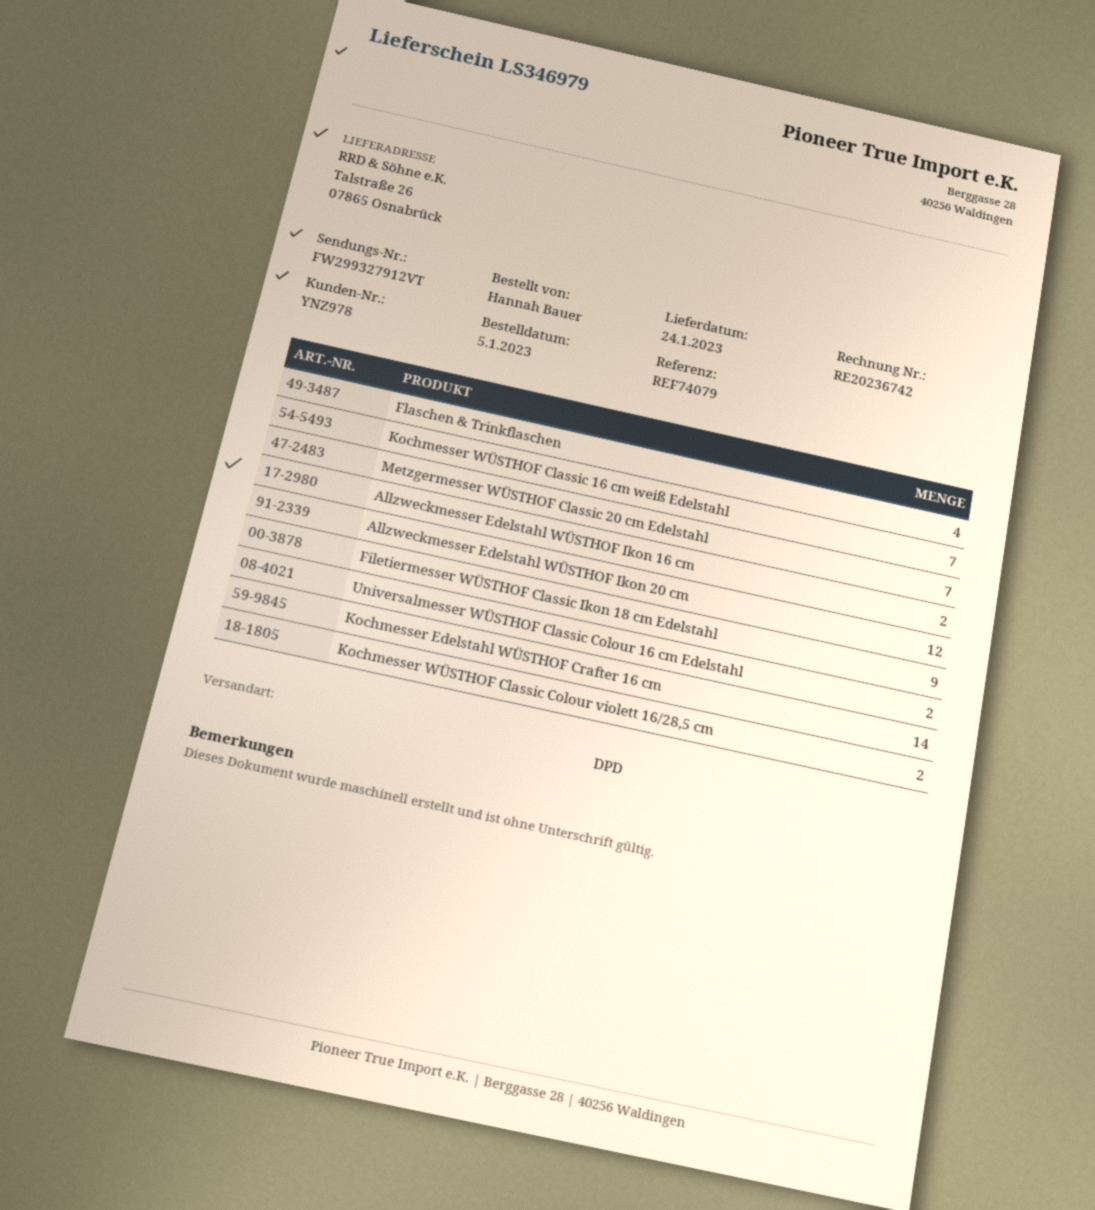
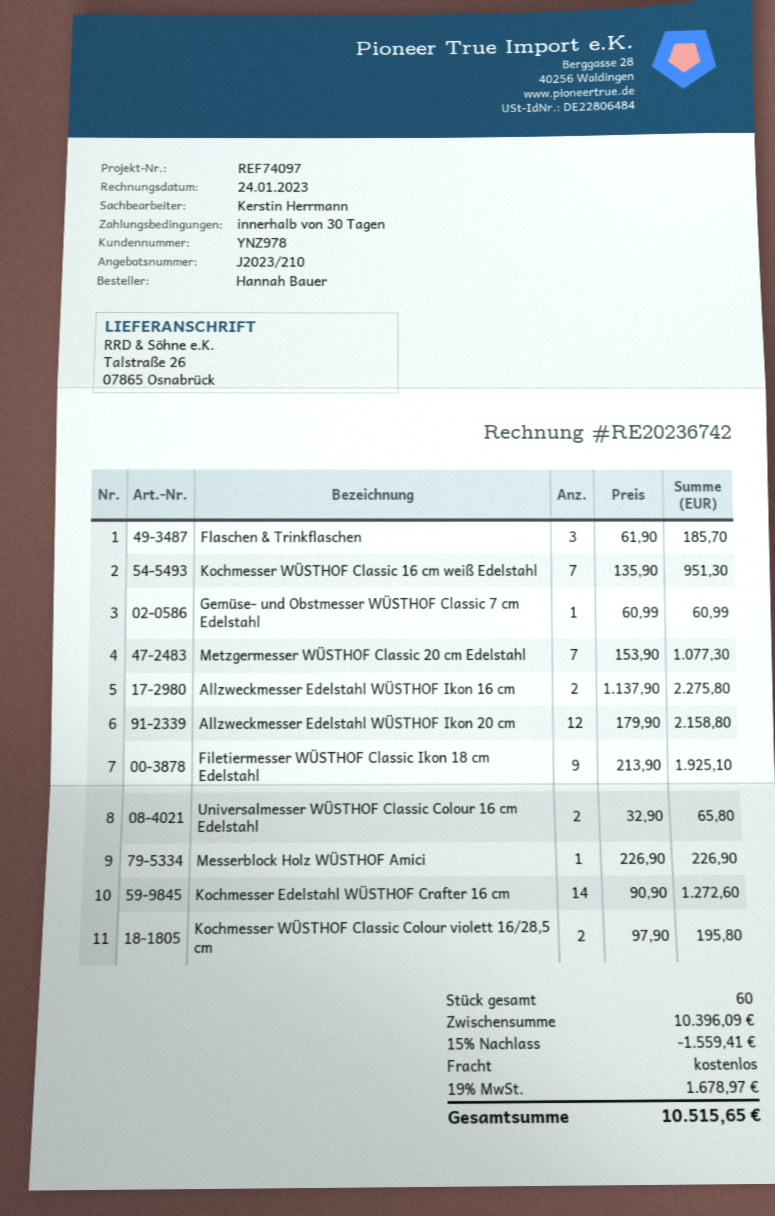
reference: REF74079 -> REF74097
Flaschen & Trinkflaschen: 4 -> 3
Gemüse- und Obstmesser WÜSTHOF Classic 7 cm Edelstahl: none -> 1
Messerblock Holz WÜSTHOF Amici: none -> 1

